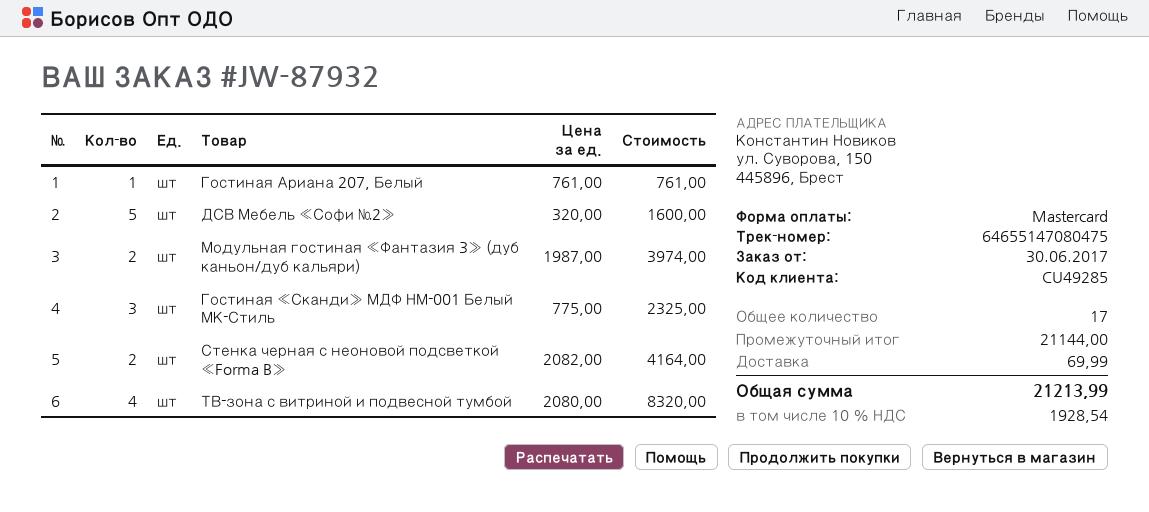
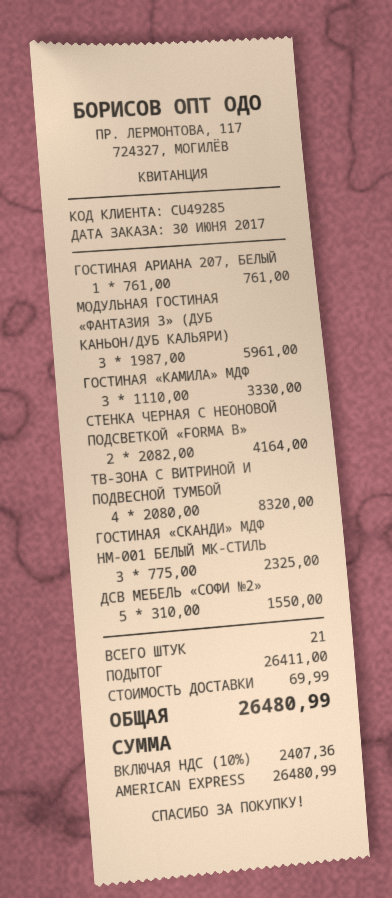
payment method: Mastercard -> American Express
ДСВ Мебель «Софи №2»: 5 x 320.00 = 1600.00 -> 5 x 310.00 = 1550.00
Модульная гостиная «Фантазия 3» (дуб каньон/дуб кальяри): 2 x 1987.00 = 3974.00 -> 3 x 1987.00 = 5961.00
ГОСТИНАЯ «КАМИЛА» МДФ: none -> 3 x 1110.00 = 3330.00
total quantity: 17 -> 21
subtotal: 21144.00 -> 26411.00
tax: 10% = 1928.54 -> 10% = 2407.36
total: 21213.99 -> 26480.99

